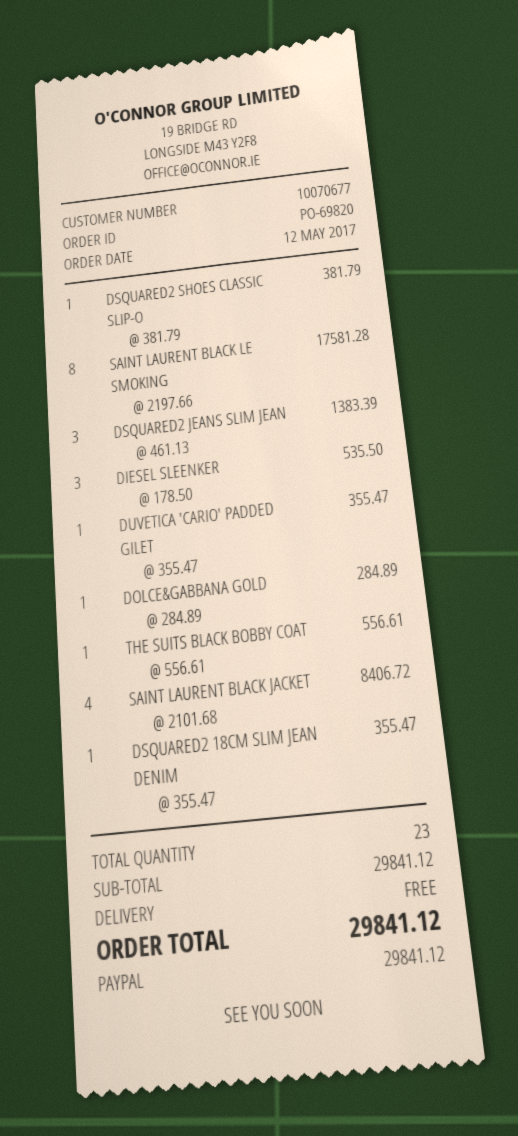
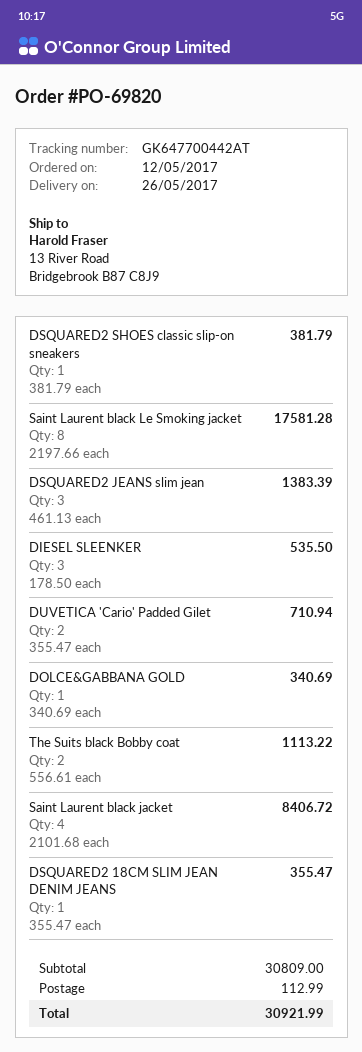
DUVETICA 'CARIO' PADDED GILET: 1 x 355.47 = 355.47 -> 2 x 355.47 = 710.94
DOLCE&GABBANA GOLD: 1 x 284.89 = 284.89 -> 1 x 340.69 = 340.69
THE SUITS BLACK BOBBY COAT: 1 x 556.61 = 556.61 -> 2 x 556.61 = 1113.22
subtotal: 29841.12 -> 30809.00
shipping: 0.00 -> 112.99
total: 29841.12 -> 30921.99

